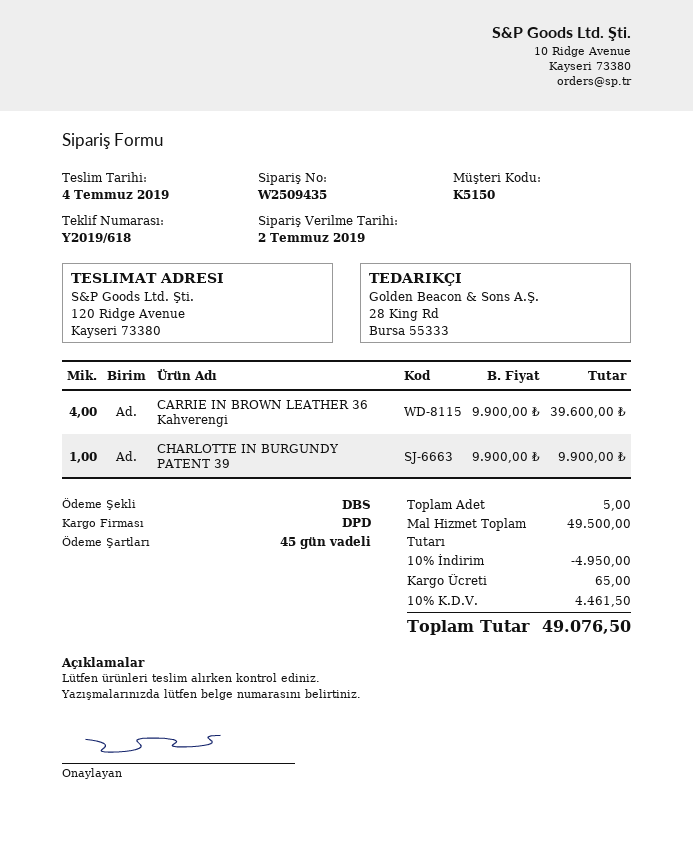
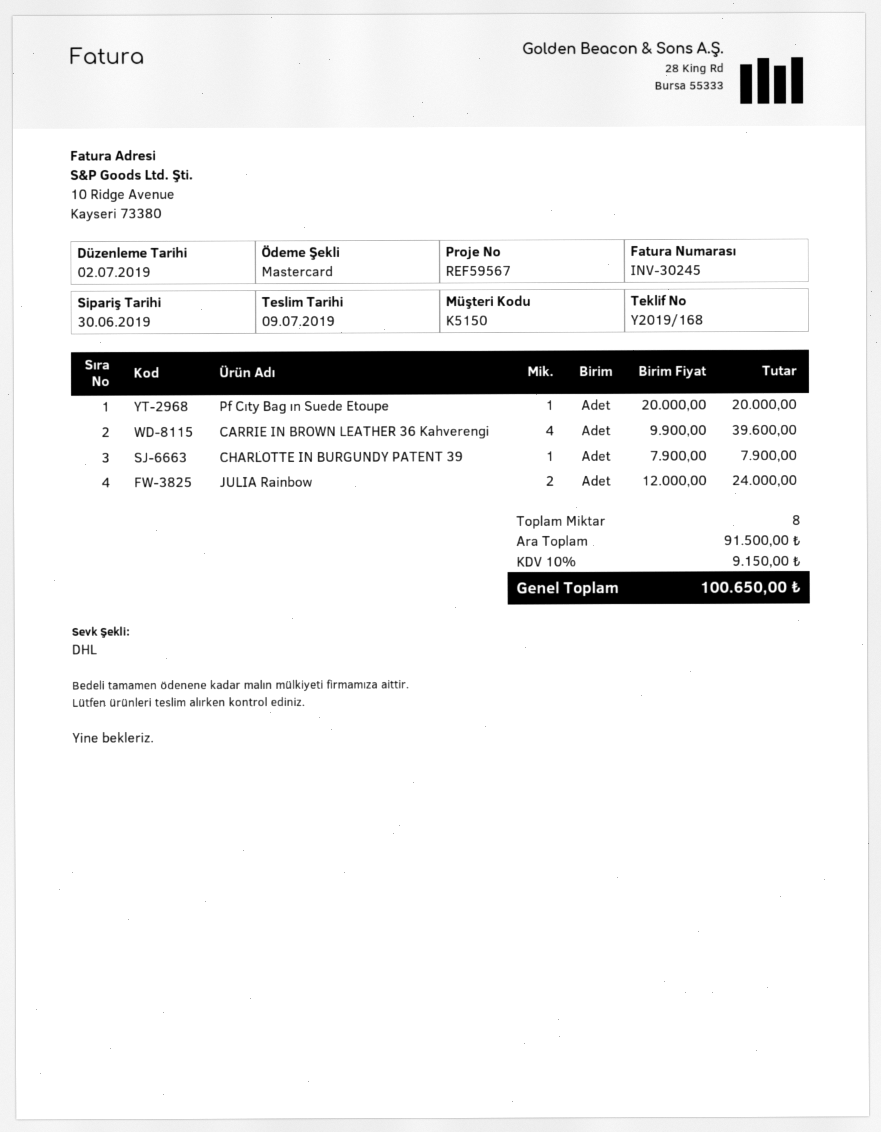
quote number: Y2019/618 -> Y2019/168
order date: 2019-07-02 -> 2019-06-30
delivery date: 2019-07-04 -> 2019-07-09
payment method: direct debit -> Mastercard
shipping method: DPD -> DHL
CHARLOTTE IN BURGUNDY PATENT 39: 1 x 9900.00 = 9900.00 -> 1 x 7900.00 = 7900.00
Pf Cıty Bag ın Suede Etoupe: none -> 1 x 20000.00 = 20000.00
JULIA Rainbow: none -> 2 x 12000.00 = 24000.00
total quantity: 5 -> 8
subtotal: 49500.00 -> 91500.00
discount: 10% = 4950.00 -> none
shipping: 65.00 -> none
tax: 10% = 4461.50 -> 10% = 9150.00
total: 49076.50 -> 100650.00

